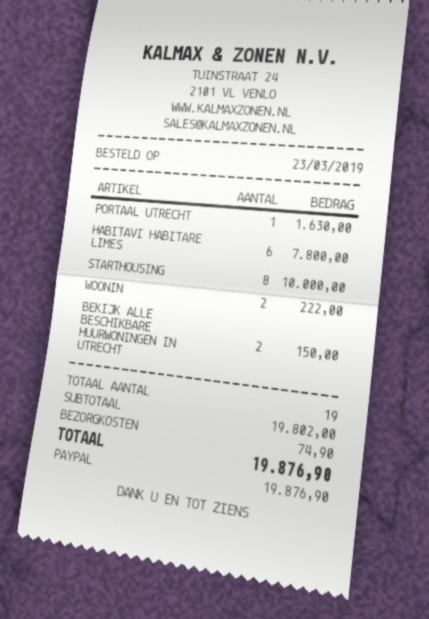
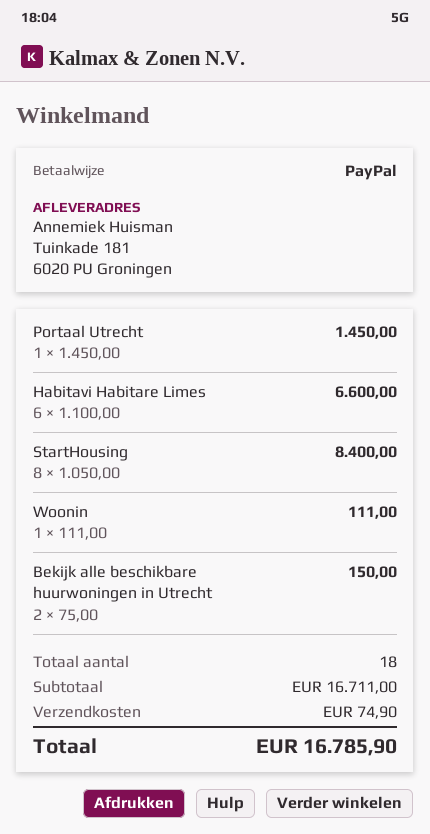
PORTAAL UTRECHT: 1 for 1630.00 -> 1 for 1450.00
HABITAVI HABITARE LIMES: 6 for 7800.00 -> 6 for 6600.00
STARTHOUSING: 8 for 10000.00 -> 8 for 8400.00
WOONIN: 2 for 222.00 -> 1 for 111.00
total quantity: 19 -> 18
subtotal: 19802.00 -> 16711.00
total: 19876.90 -> 16785.90

